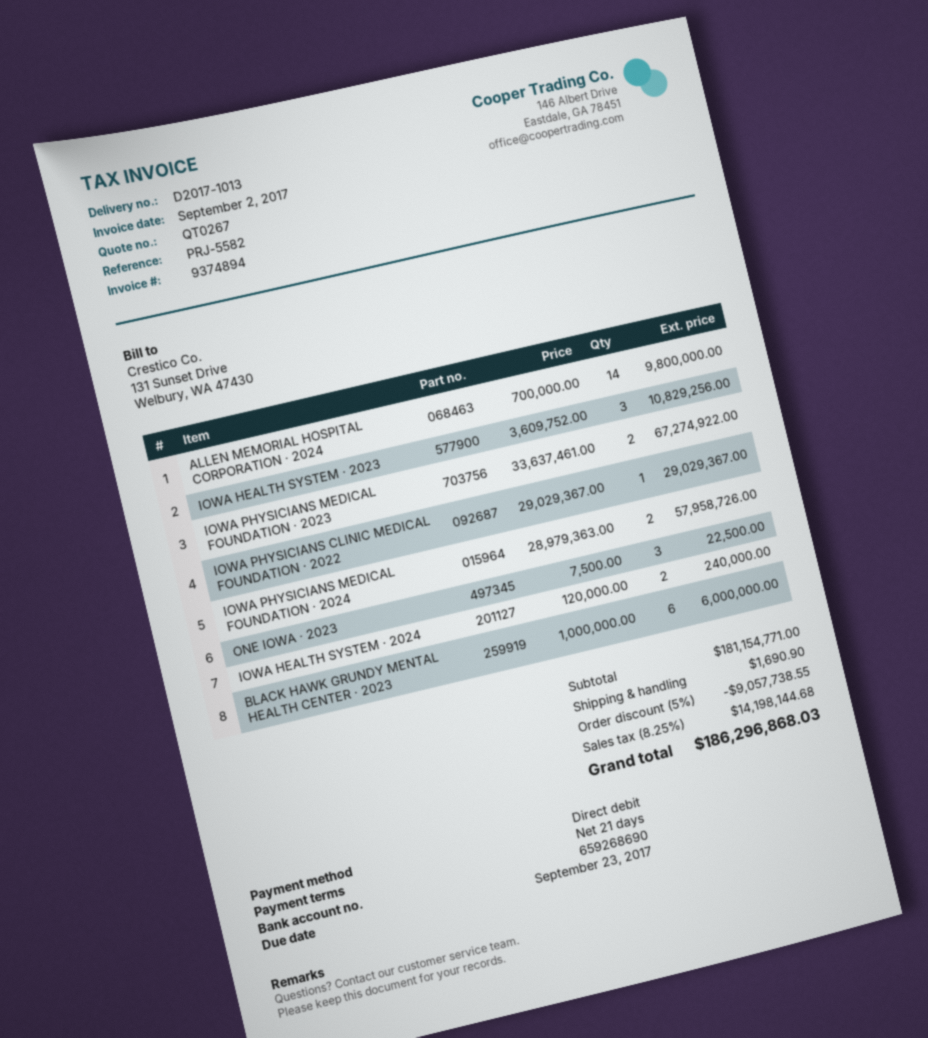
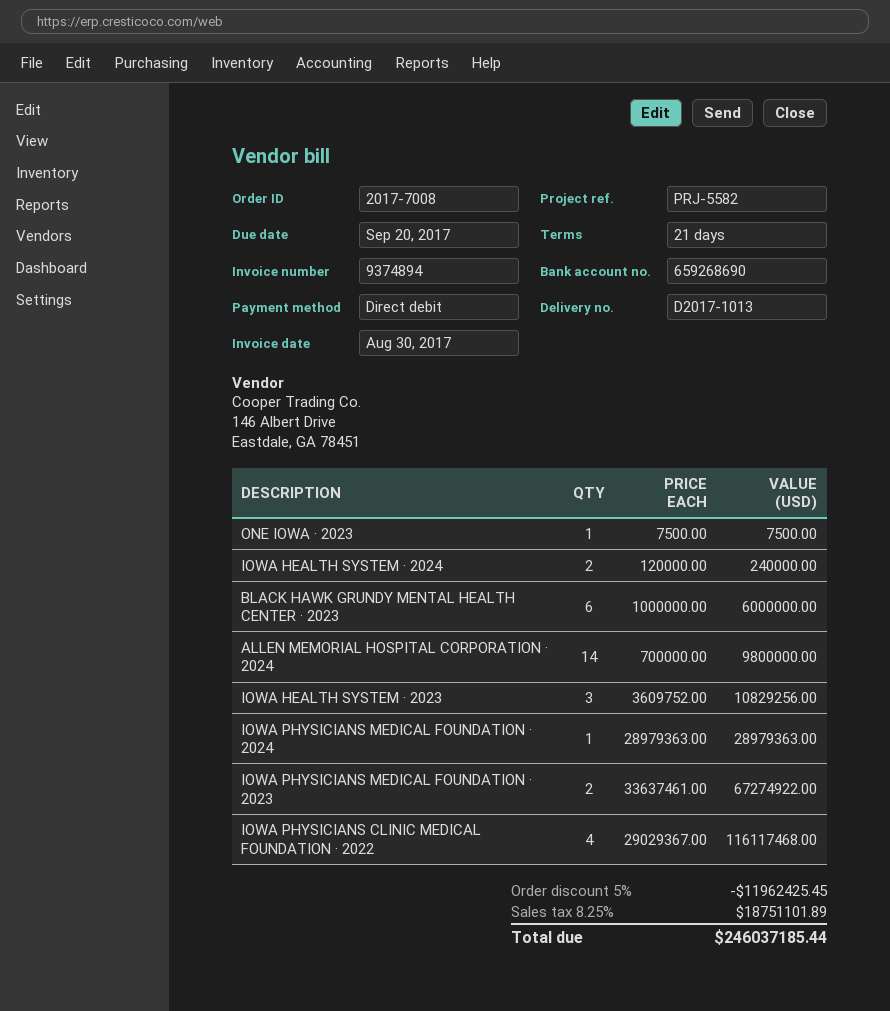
invoice date: 2017-09-02 -> 2017-08-30
due date: 2017-09-23 -> 2017-09-20
IOWA PHYSICIANS CLINIC MEDICAL FOUNDATION · 2022: 1 x 29029367.00 = 29029367.00 -> 4 x 29029367.00 = 116117468.00
IOWA PHYSICIANS MEDICAL FOUNDATION · 2024: 2 x 28979363.00 = 57958726.00 -> 1 x 28979363.00 = 28979363.00
ONE IOWA · 2023: 3 x 7500.00 = 22500.00 -> 1 x 7500.00 = 7500.00
discount: 5% = 9057738.55 -> 5% = 11962425.45
shipping: 1690.90 -> none
tax: 8.25% = 14198144.68 -> 8.25% = 18751101.89
total: 186296868.03 -> 246037185.44

